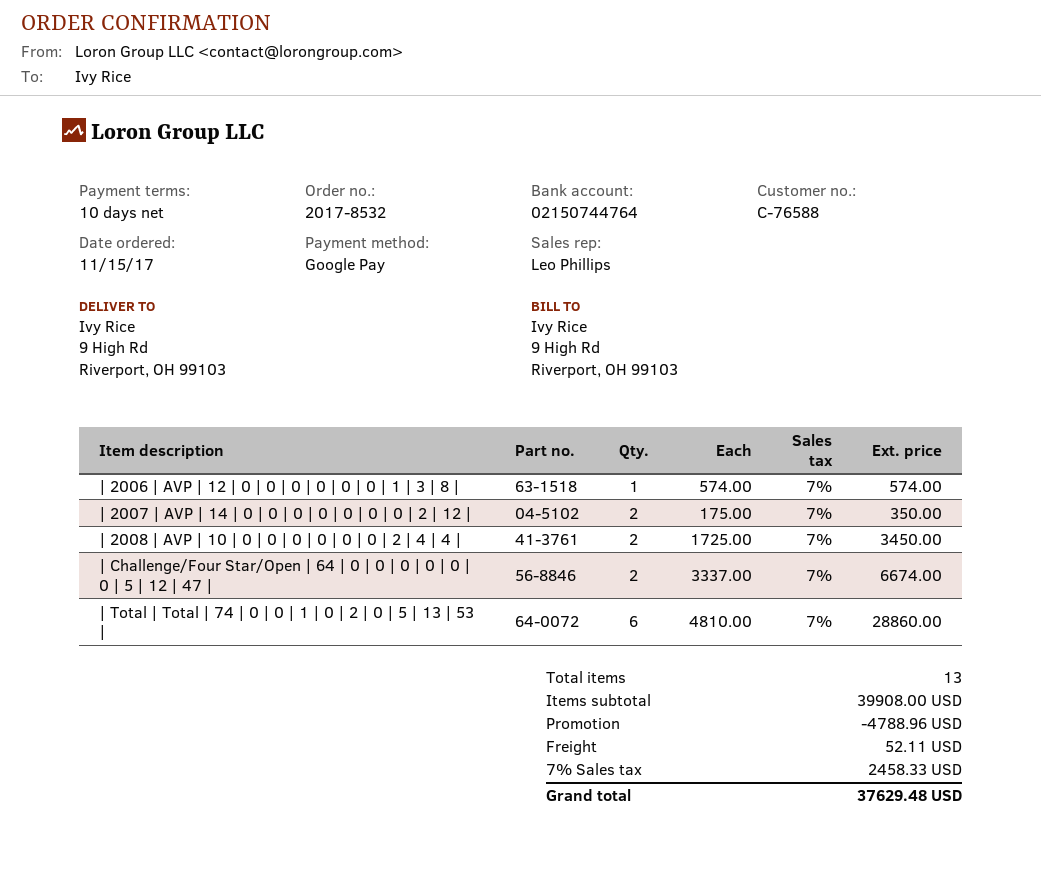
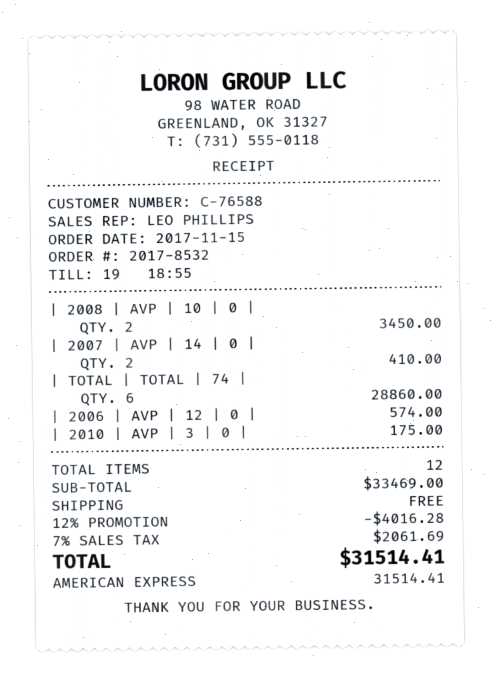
payment method: Google Pay -> American Express
| 2007 | AVP | 14 | 0 | 0 | 0 | 0 | 0 | 0 | 0 | 2 | 12 |: 2 for 350.00 -> 2 for 410.00
| Challenge/Four Star/Open | 64 | 0 | 0 | 0 | 0 | 0 | 0 | 5 | 12 | 47 |: 2 for 6674.00 -> none
| 2010 | AVP | 3 | 0 |: none -> 1 for 175.00
total quantity: 13 -> 12
subtotal: 39908.00 -> 33469.00
discount: 4788.96 -> 4016.28
shipping: 52.11 -> 0.00
tax: 7% = 2458.33 -> 7% = 2061.69
total: 37629.48 -> 31514.41

